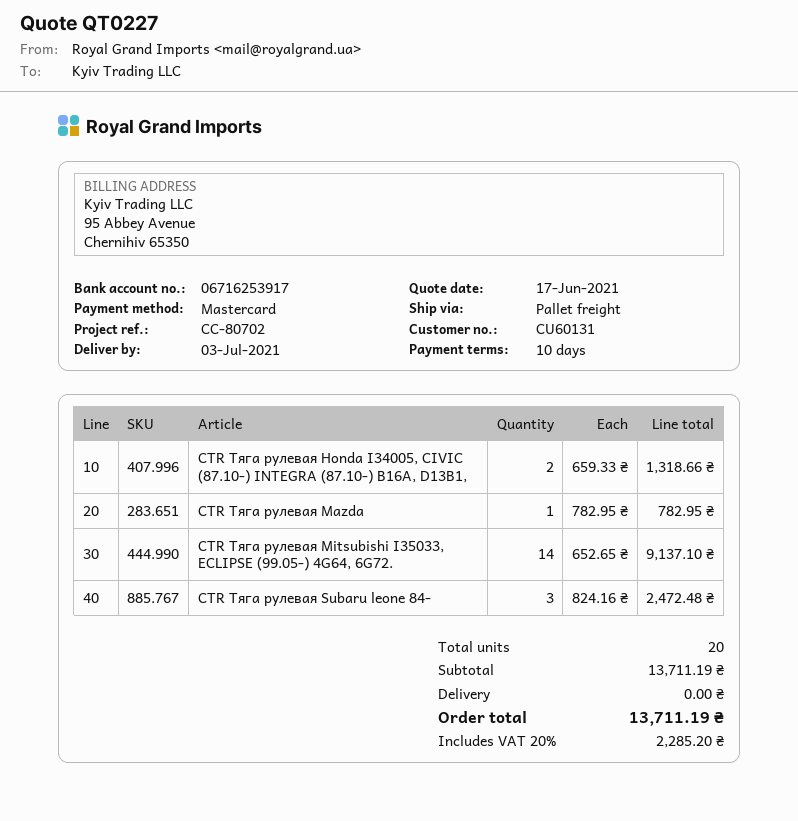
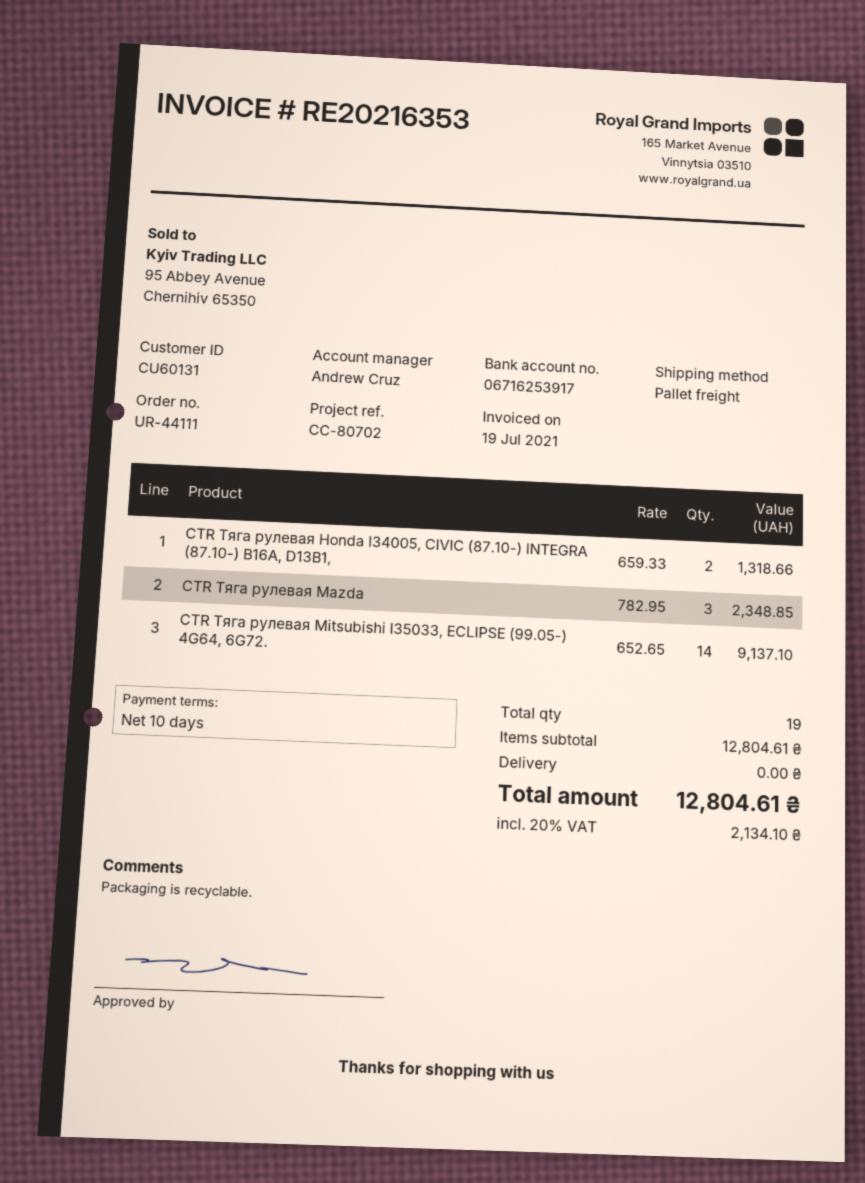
CTR Тяга рулевая Mazda: 1 x 782.95 = 782.95 -> 3 x 782.95 = 2348.85
CTR Тяга рулевая Subaru leone 84-: 3 x 824.16 = 2472.48 -> none
total quantity: 20 -> 19
subtotal: 13711.19 -> 12804.61
tax: 20% = 2285.20 -> 20% = 2134.10
total: 13711.19 -> 12804.61

